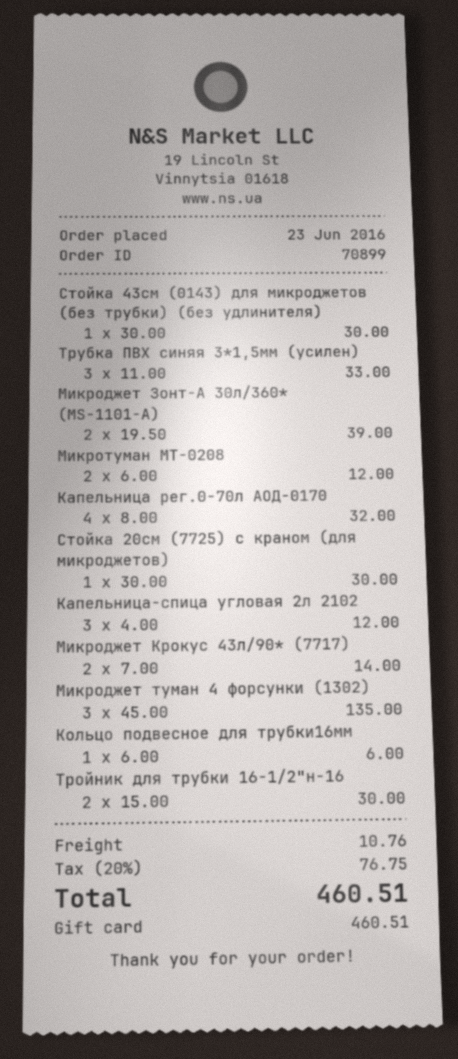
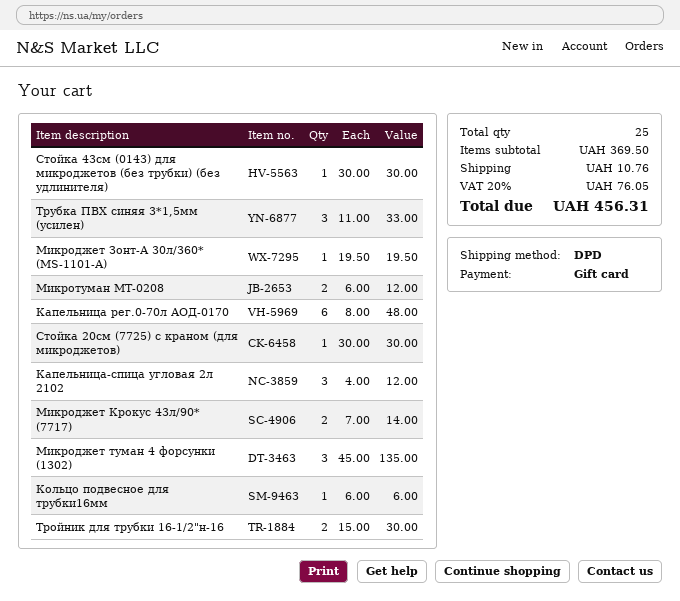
Микроджет Зонт-А 30л/360* (MS-1101-А): 2 x 19.50 = 39.00 -> 1 x 19.50 = 19.50
Капельница рег.0-70л АОД-0170: 4 x 8.00 = 32.00 -> 6 x 8.00 = 48.00
tax: 20% = 76.75 -> 20% = 76.05
total: 460.51 -> 456.31

